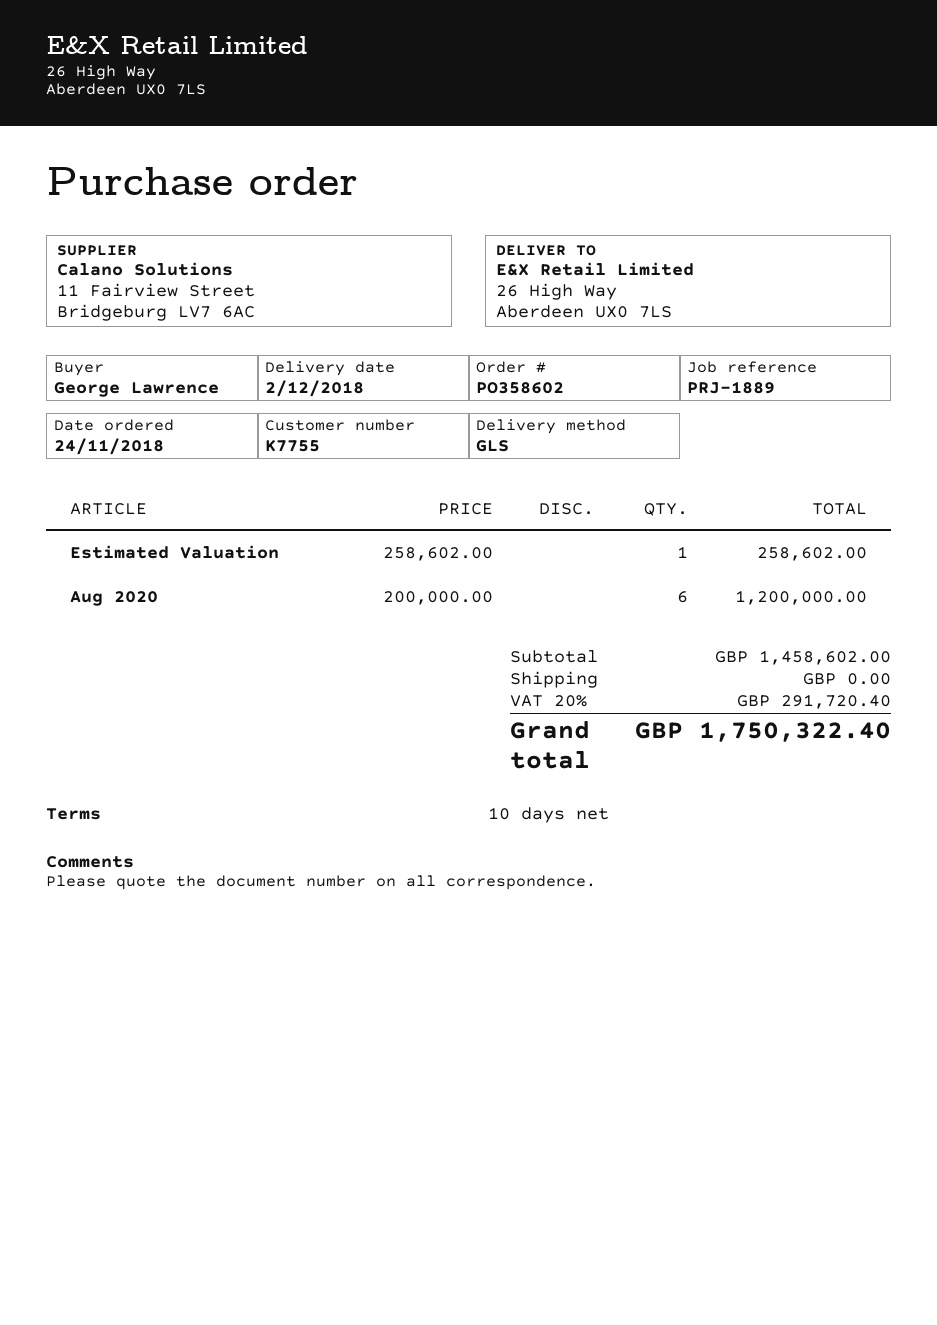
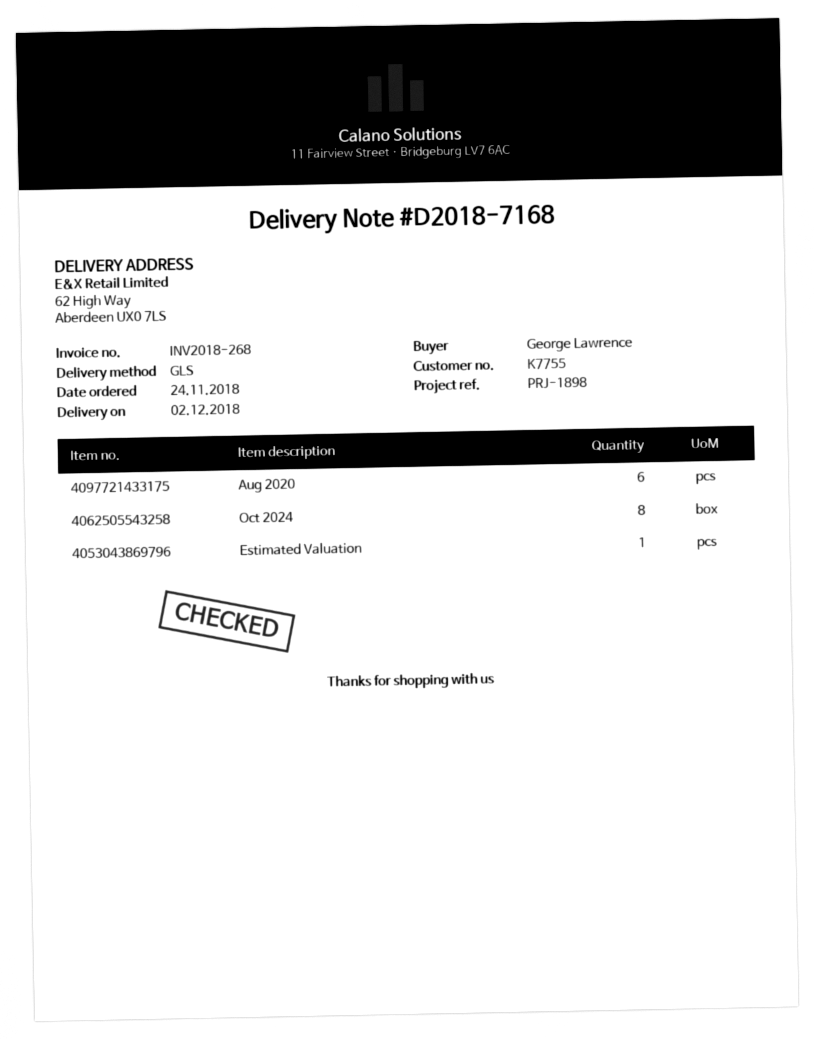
reference: PRJ-1889 -> PRJ-1898
ship to: 26 High Way, Aberdeen UX0 7LS -> 62 High Way, Aberdeen UX0 7LS
Oct 2024: none -> 8

